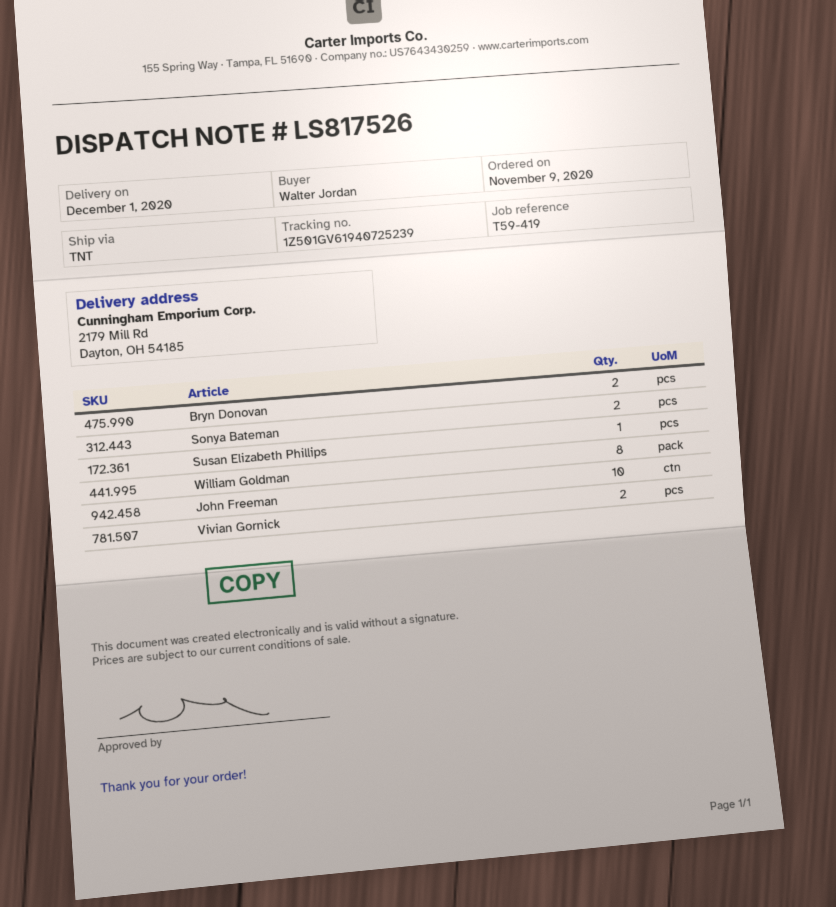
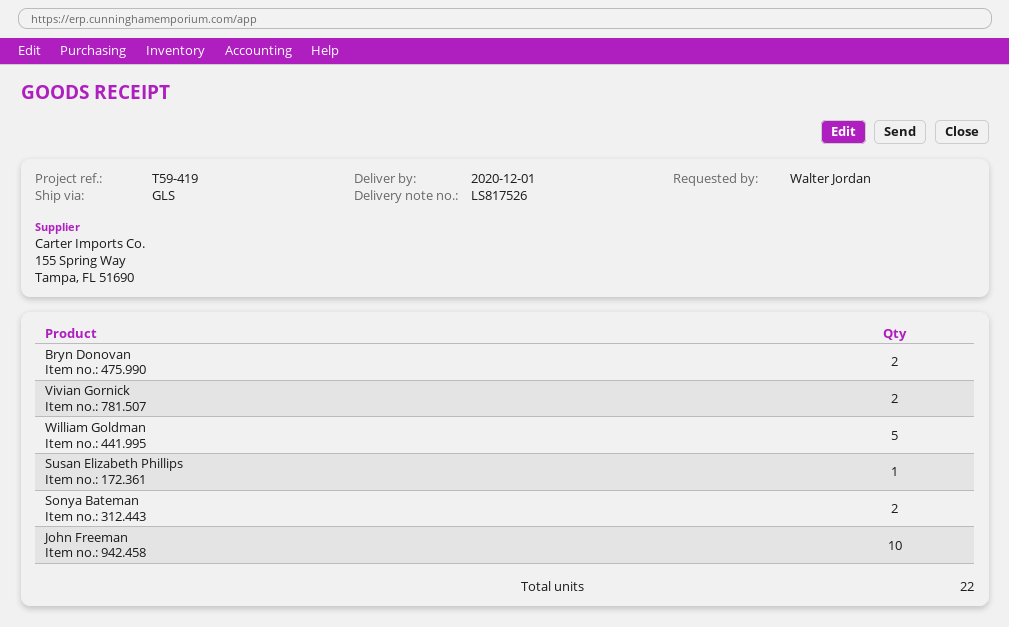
shipping method: TNT -> GLS
William Goldman: 8 -> 5

